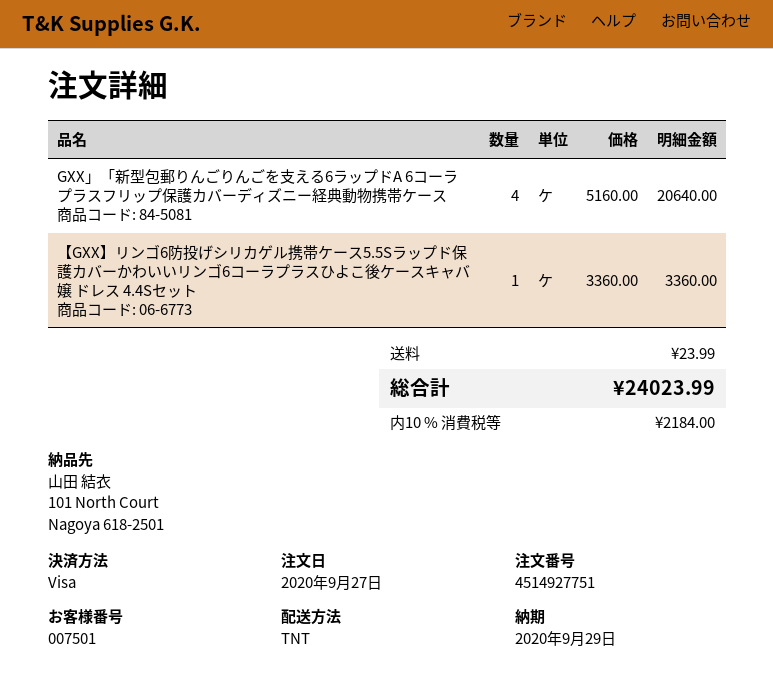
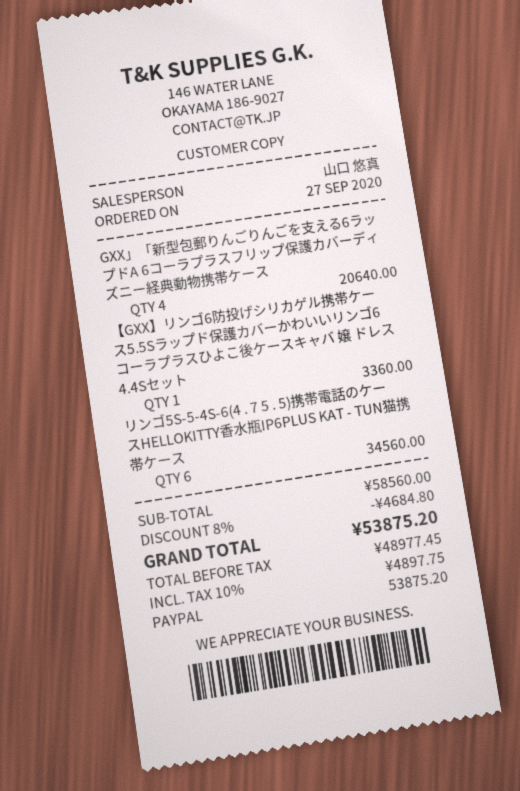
payment method: Visa -> PayPal
リンゴ5S-5-4S-6(4 . 7 5 . 5)携帯電話のケースHELLOKITTY香水瓶IP6PLUS KAT - TUN猫携帯ケース: none -> 6 for 34560.00
discount: none -> 8% = 4684.80
shipping: 23.99 -> none
tax: 10% = 2184.00 -> 10% = 4897.75
total: 24023.99 -> 53875.20

